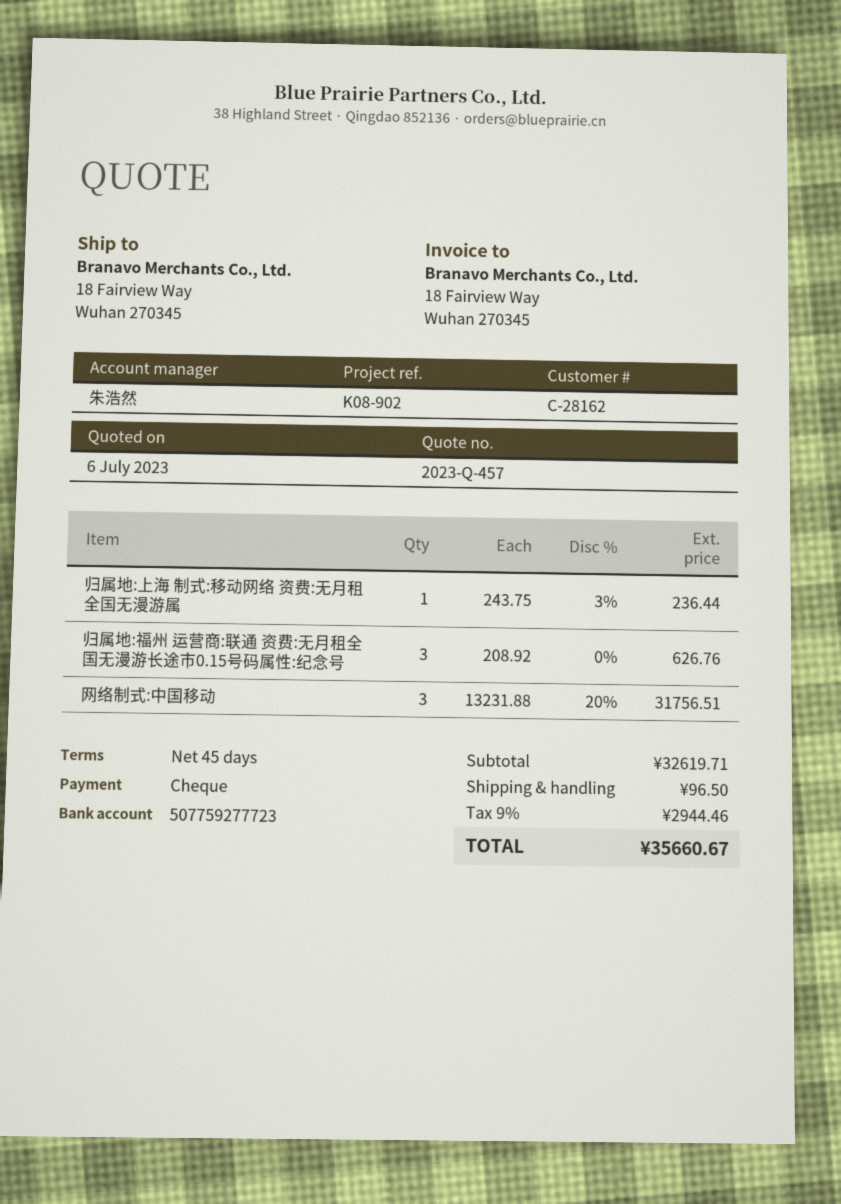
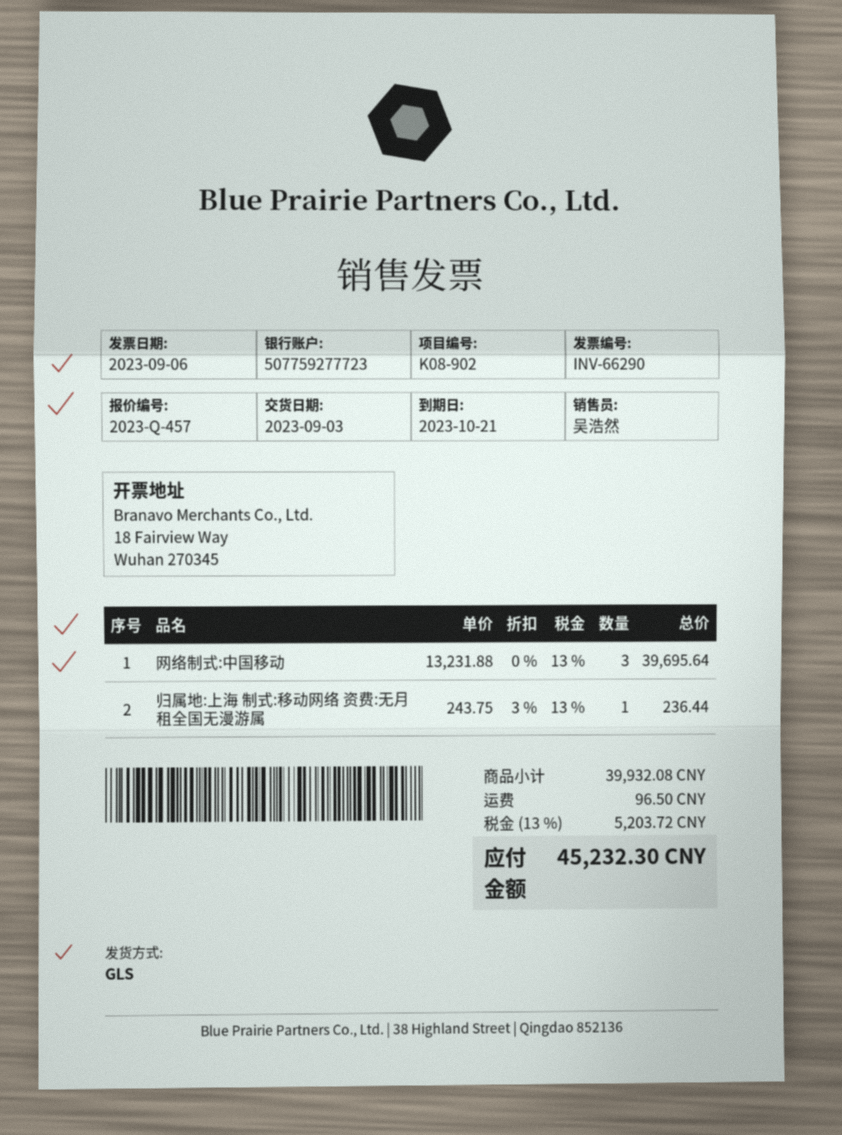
sales rep: 朱浩然 -> 吴浩然
归属地:福州 运营商:联通 资费:无月租全国无漫游长途市0.15号码属性:纪念号: 3 x 208.92 = 626.76 -> none
网络制式:中国移动: 3 x 13231.88 - 20% = 31756.51 -> 3 x 13231.88 = 39695.64
subtotal: 32619.71 -> 39932.08
tax: 9% = 2944.46 -> 13% = 5203.72
total: 35660.67 -> 45232.30

